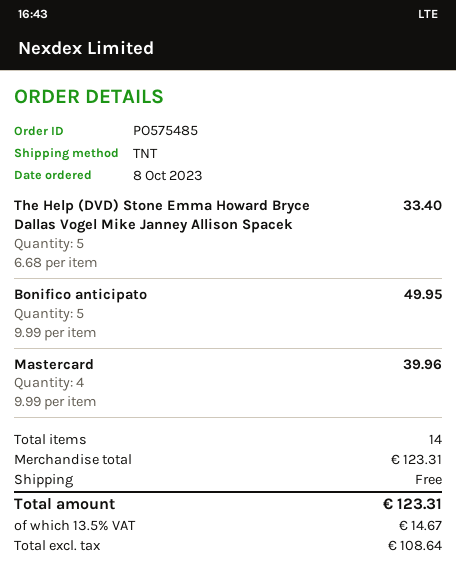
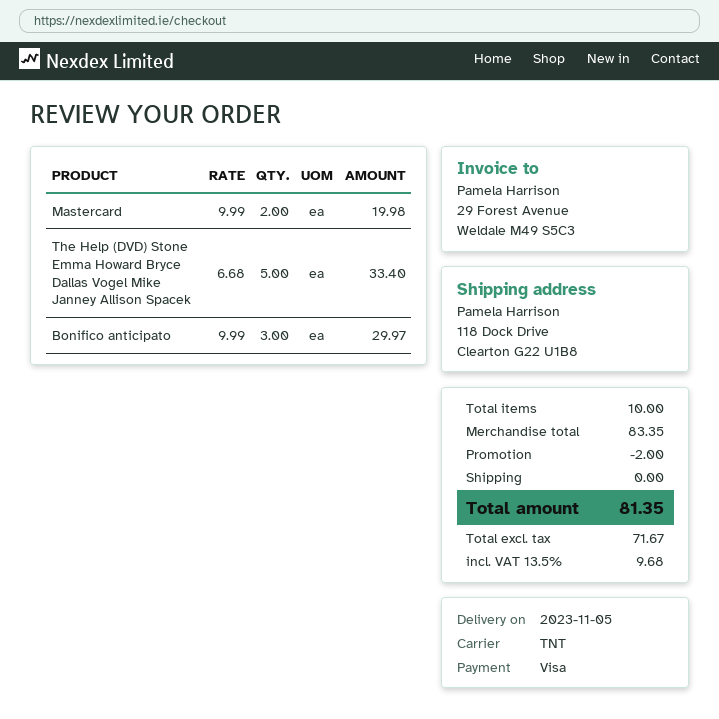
Bonifico anticipato: 5 x 9.99 = 49.95 -> 3 x 9.99 = 29.97
Mastercard: 4 x 9.99 = 39.96 -> 2 x 9.99 = 19.98
total quantity: 14 -> 10
subtotal: 123.31 -> 83.35
discount: none -> 2.00
net: 108.64 -> 71.67
tax: 13.5% = 14.67 -> 13.5% = 9.68
total: 123.31 -> 81.35

